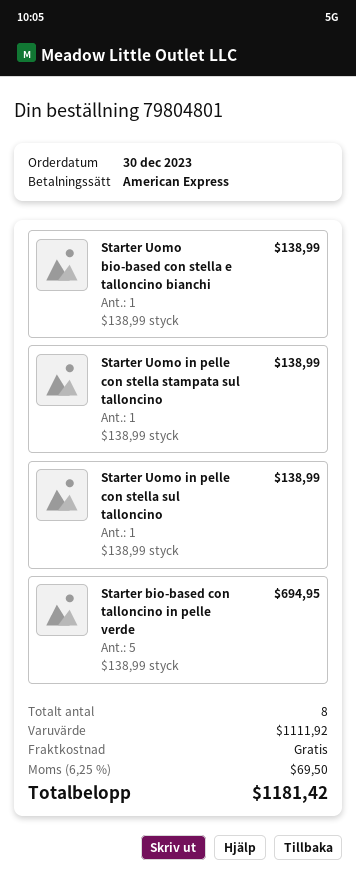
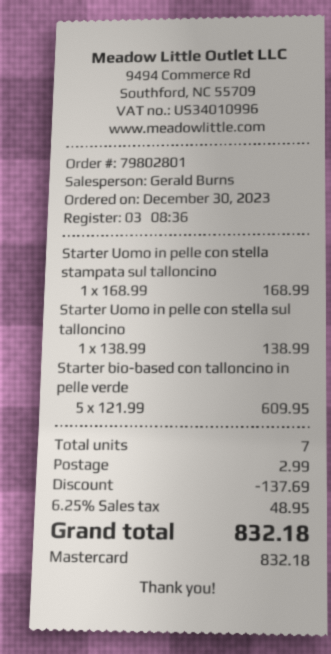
order number: 79804801 -> 79802801
payment method: American Express -> Mastercard
Starter Uomo bio-based con stella e talloncino bianchi: 1 x 138.99 = 138.99 -> none
Starter Uomo in pelle con stella stampata sul talloncino: 1 x 138.99 = 138.99 -> 1 x 168.99 = 168.99
Starter bio-based con talloncino in pelle verde: 5 x 138.99 = 694.95 -> 5 x 121.99 = 609.95
total quantity: 8 -> 7
discount: none -> 137.69
shipping: 0.00 -> 2.99
tax: 6.25% = 69.50 -> 6.25% = 48.95
total: 1181.42 -> 832.18

